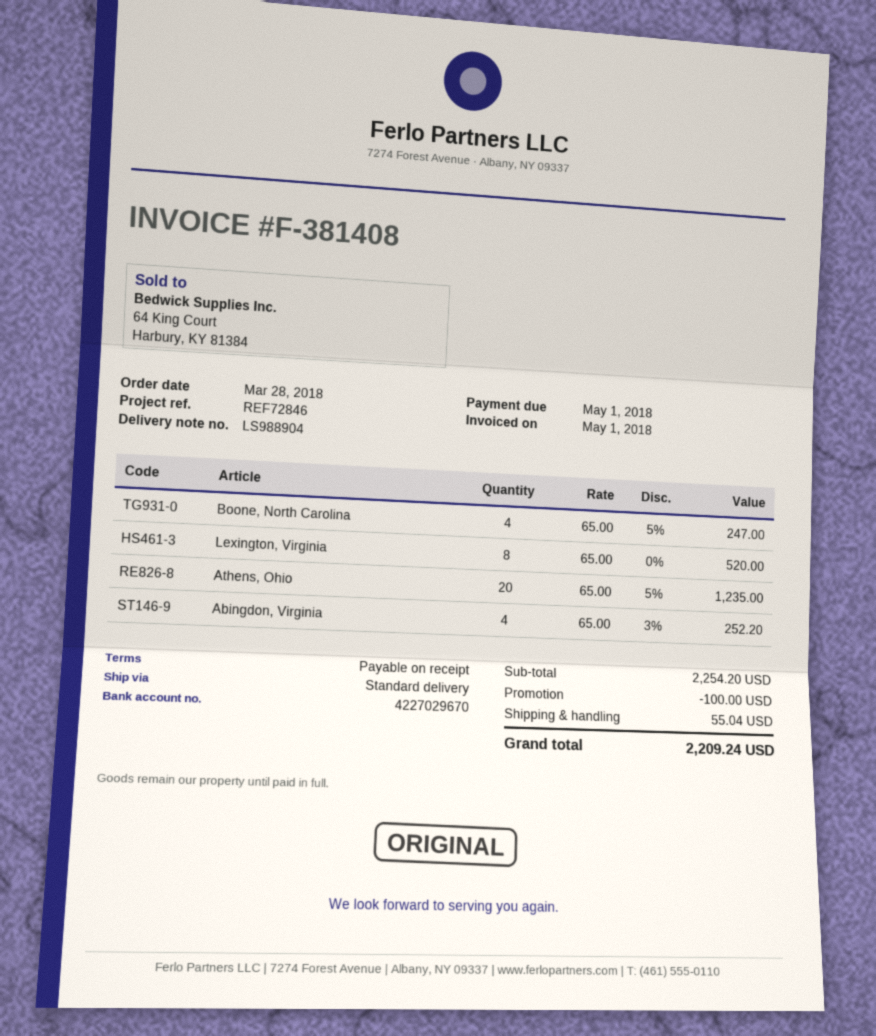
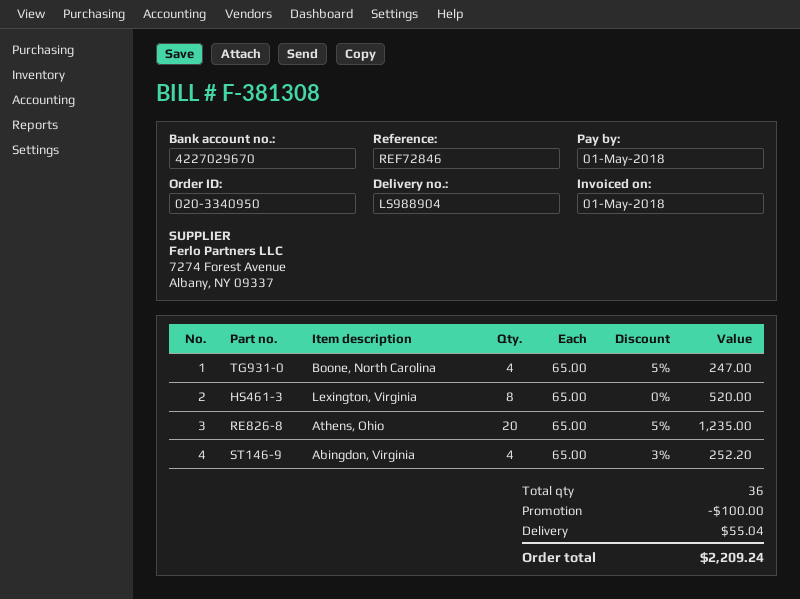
invoice number: F-381408 -> F-381308

